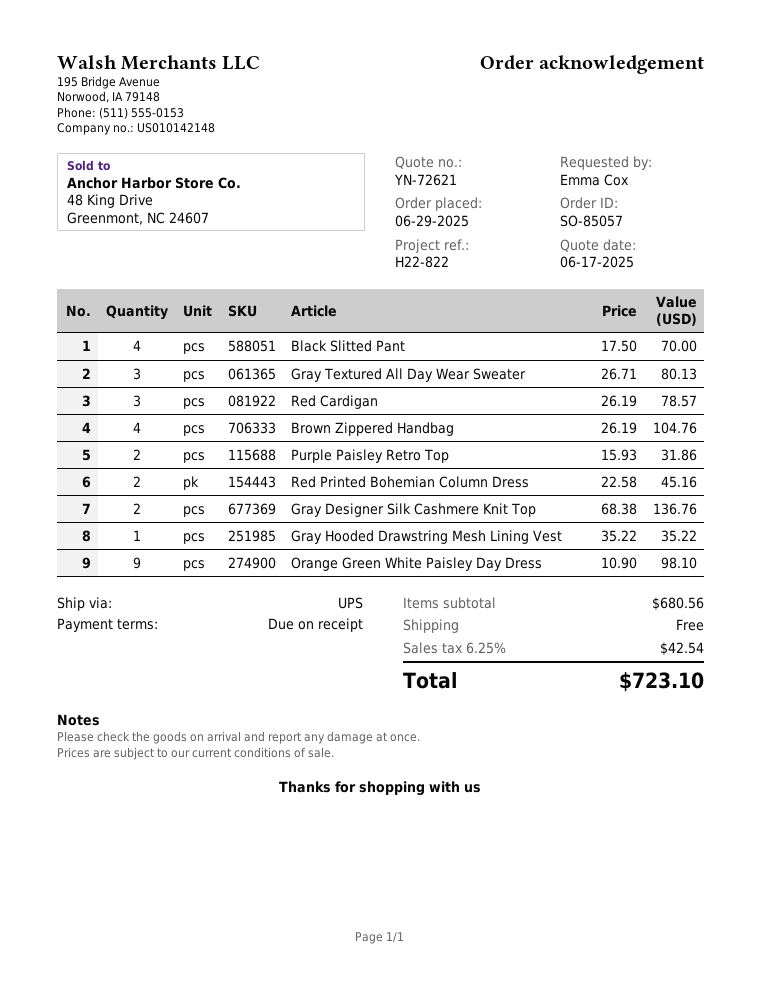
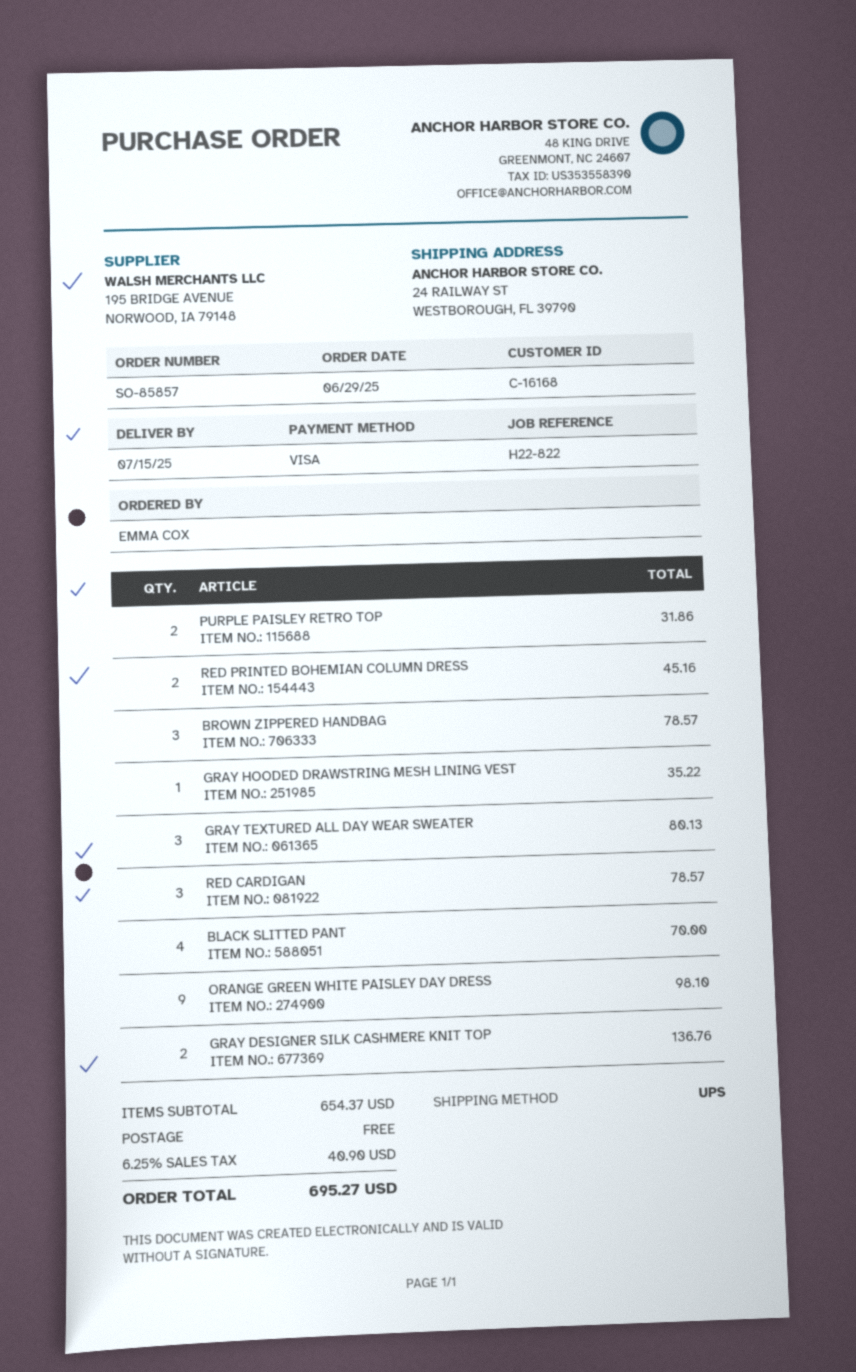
order number: SO-85057 -> SO-85857
Brown Zippered Handbag: 4 for 104.76 -> 3 for 78.57
subtotal: 680.56 -> 654.37
tax: 6.25% = 42.54 -> 6.25% = 40.90
total: 723.10 -> 695.27

